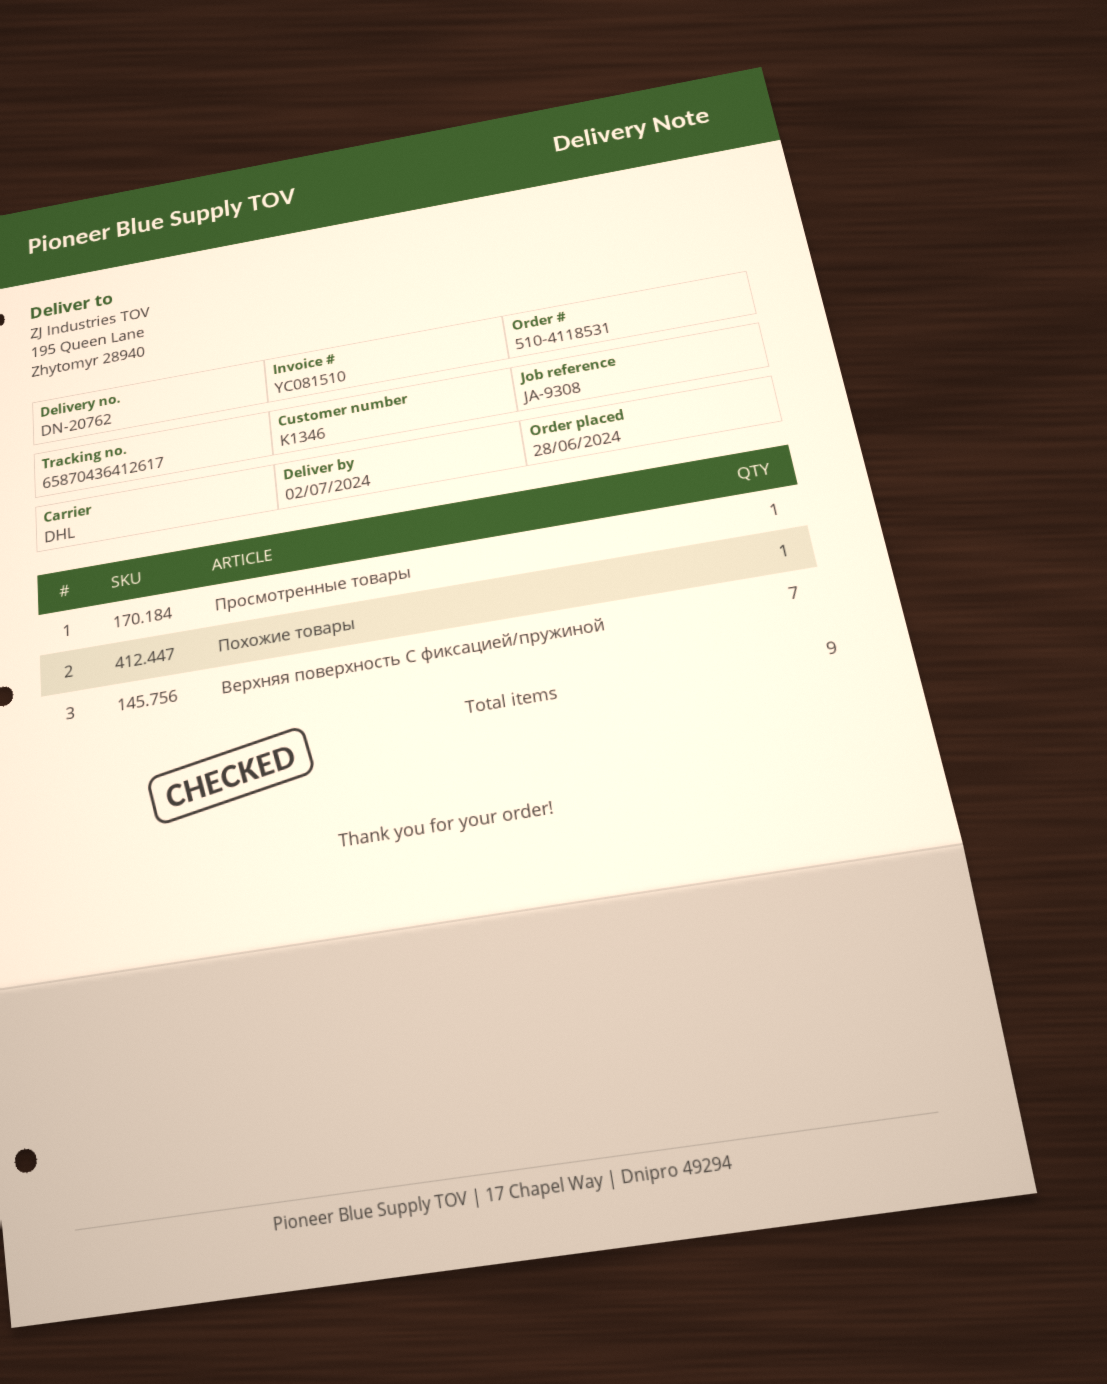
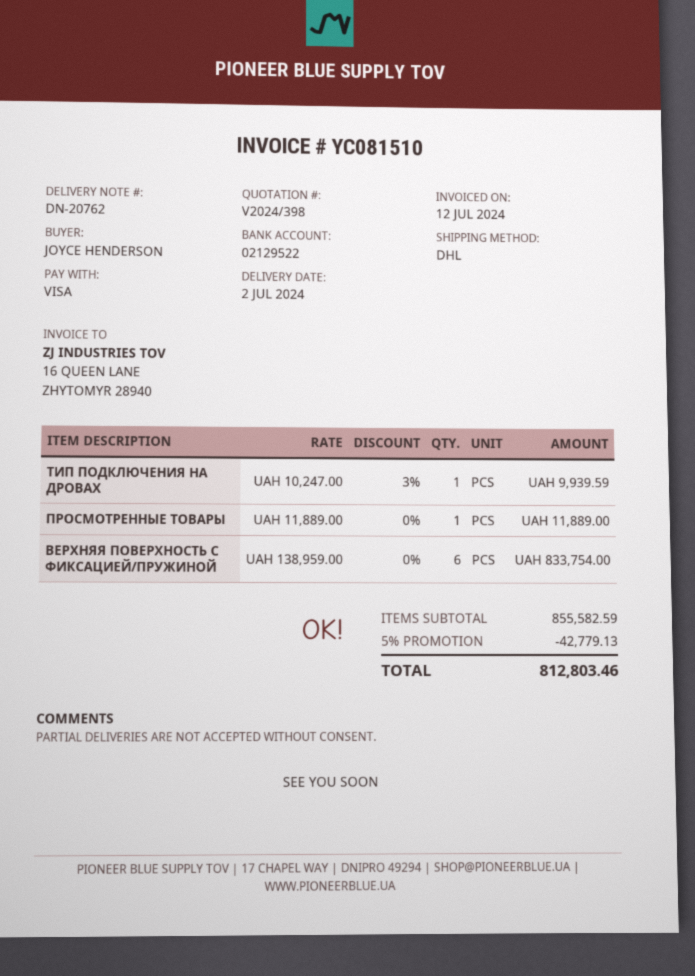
Похожие товары: 1 -> none
Верхняя поверхность С фиксацией/пружиной: 7 -> 6
ТИП ПОДКЛЮЧЕНИЯ НА ДРОВАХ: none -> 1

